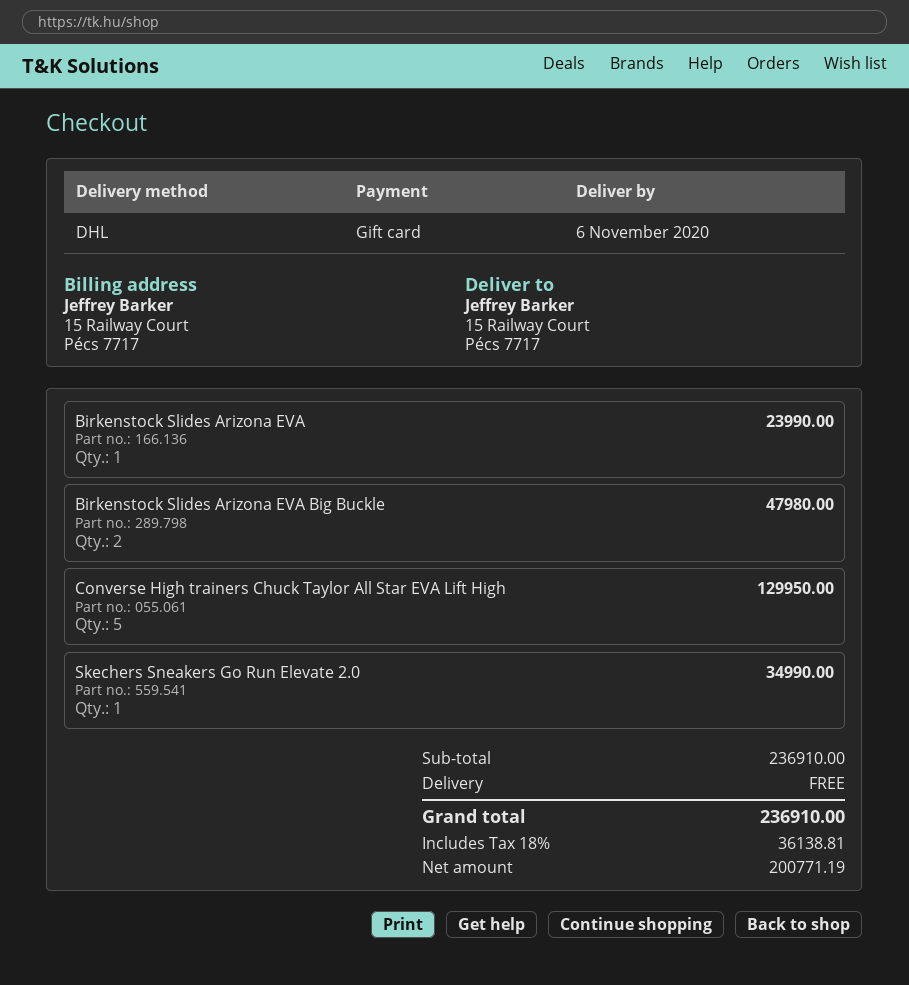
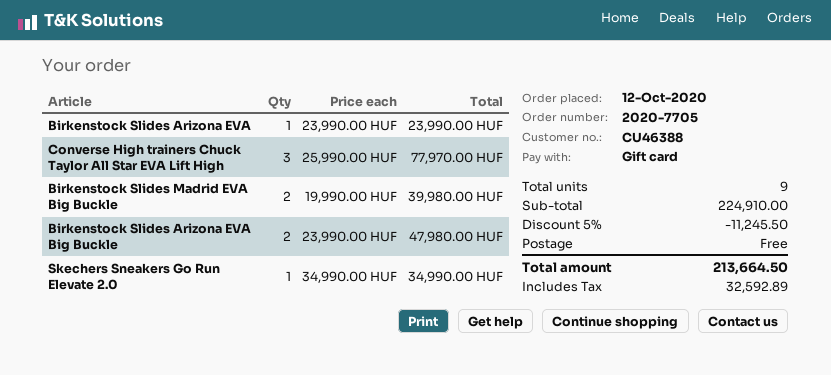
Converse High trainers Chuck Taylor All Star EVA Lift High: 5 for 129950.00 -> 3 for 77970.00
Birkenstock Slides Madrid EVA Big Buckle: none -> 2 for 39980.00
subtotal: 236910.00 -> 224910.00
discount: none -> 5% = 11245.50
tax: 36138.81 -> 32592.89
total: 236910.00 -> 213664.50

